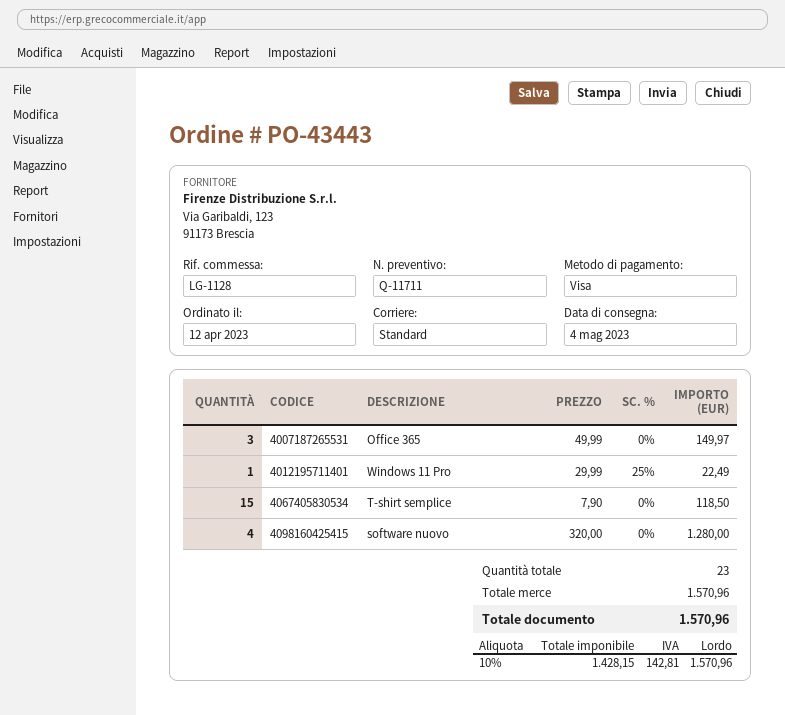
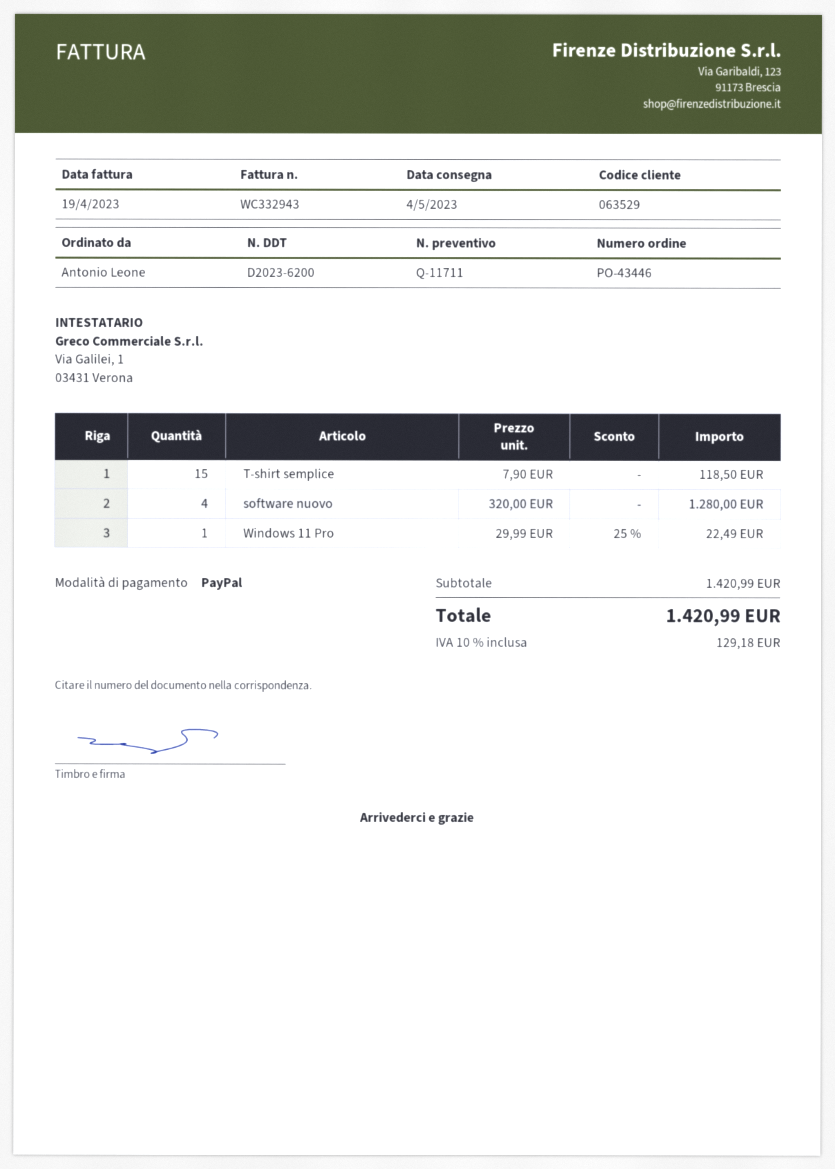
order number: PO-43443 -> PO-43446
payment method: Visa -> PayPal
Office 365: 3 x 49.99 = 149.97 -> none
subtotal: 1570.96 -> 1420.99
tax: 10% = 142.81 -> 10% = 129.18
total: 1570.96 -> 1420.99

